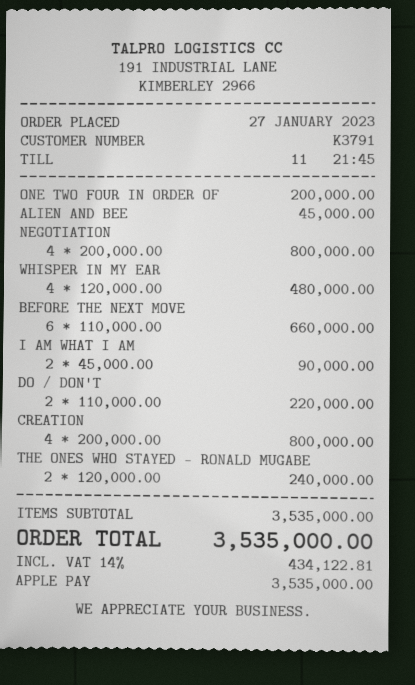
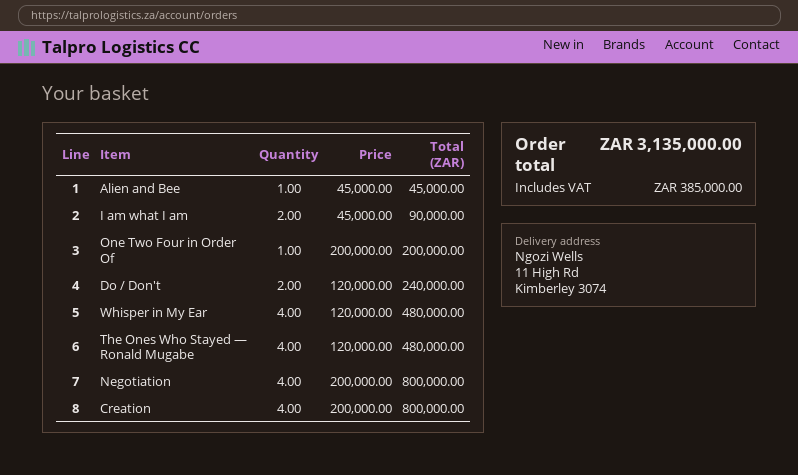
BEFORE THE NEXT MOVE: 6 x 110000.00 = 660000.00 -> none
DO / DON'T: 2 x 110000.00 = 220000.00 -> 2 x 120000.00 = 240000.00
THE ONES WHO STAYED — RONALD MUGABE: 2 x 120000.00 = 240000.00 -> 4 x 120000.00 = 480000.00
tax: 434122.81 -> 385000.00
total: 3535000.00 -> 3135000.00

